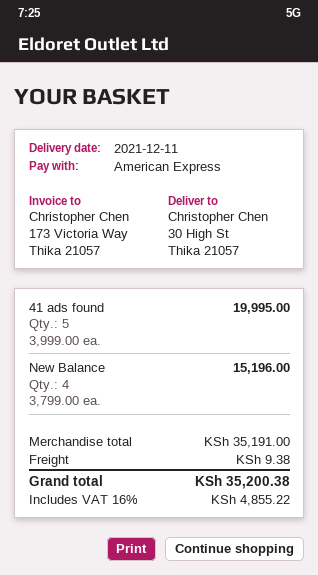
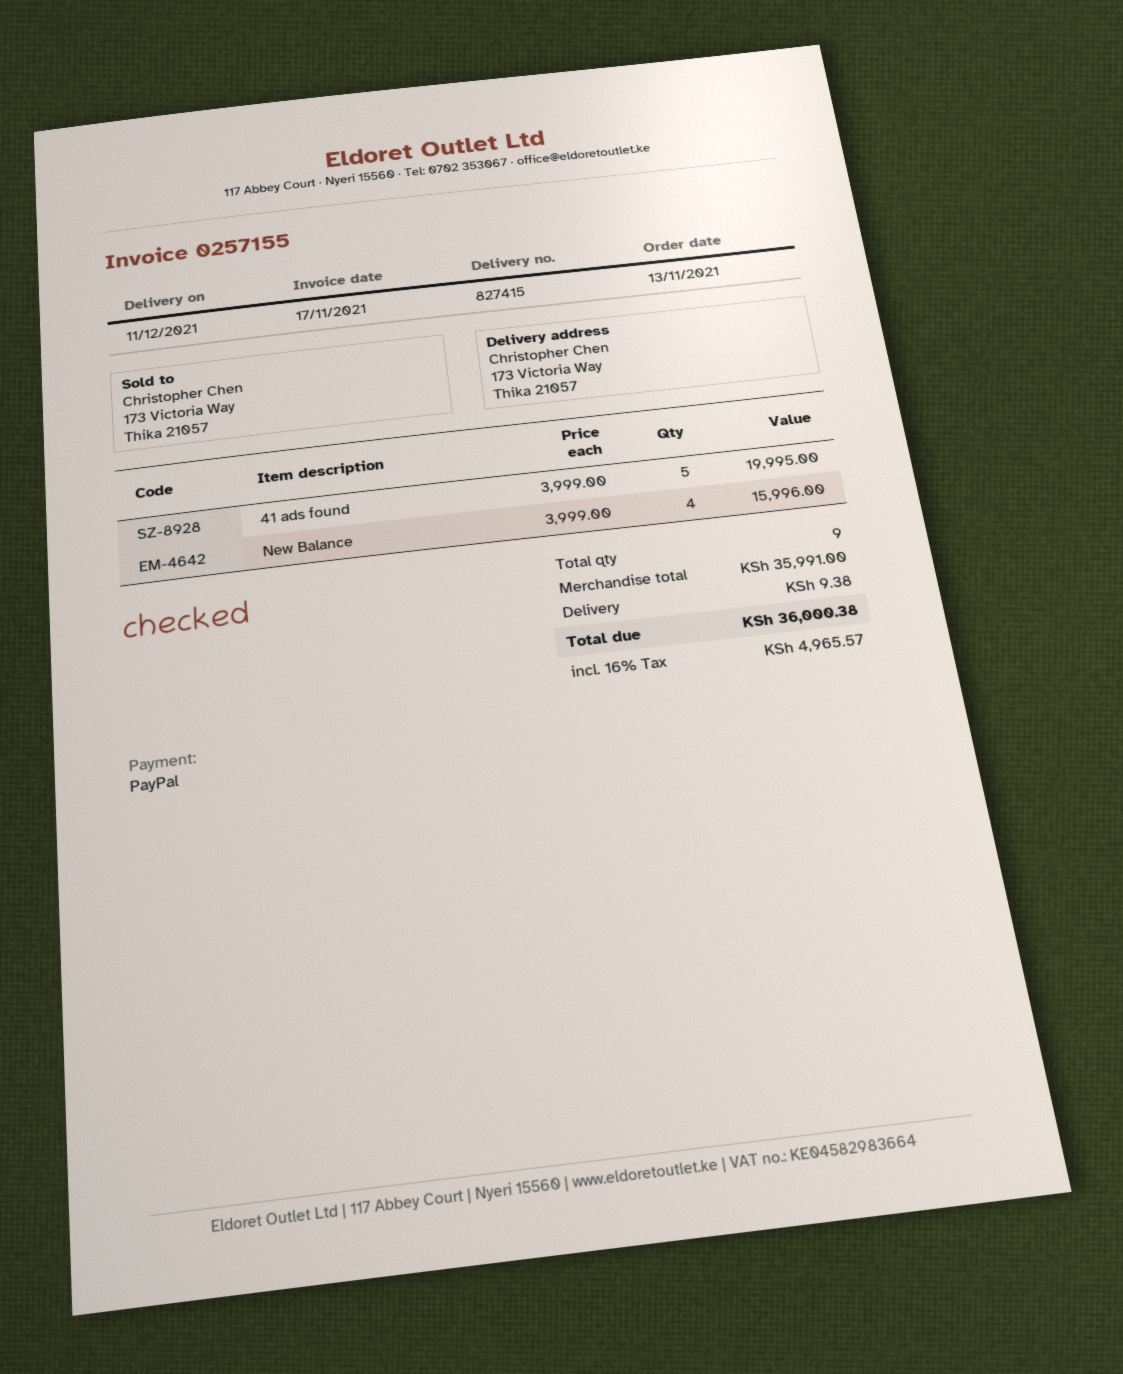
payment method: American Express -> PayPal
ship to: 30 High St, Thika 21057 -> 173 Victoria Way, Thika 21057
New Balance: 4 x 3799.00 = 15196.00 -> 4 x 3999.00 = 15996.00
subtotal: 35191.00 -> 35991.00
tax: 16% = 4855.22 -> 16% = 4965.57
total: 35200.38 -> 36000.38

